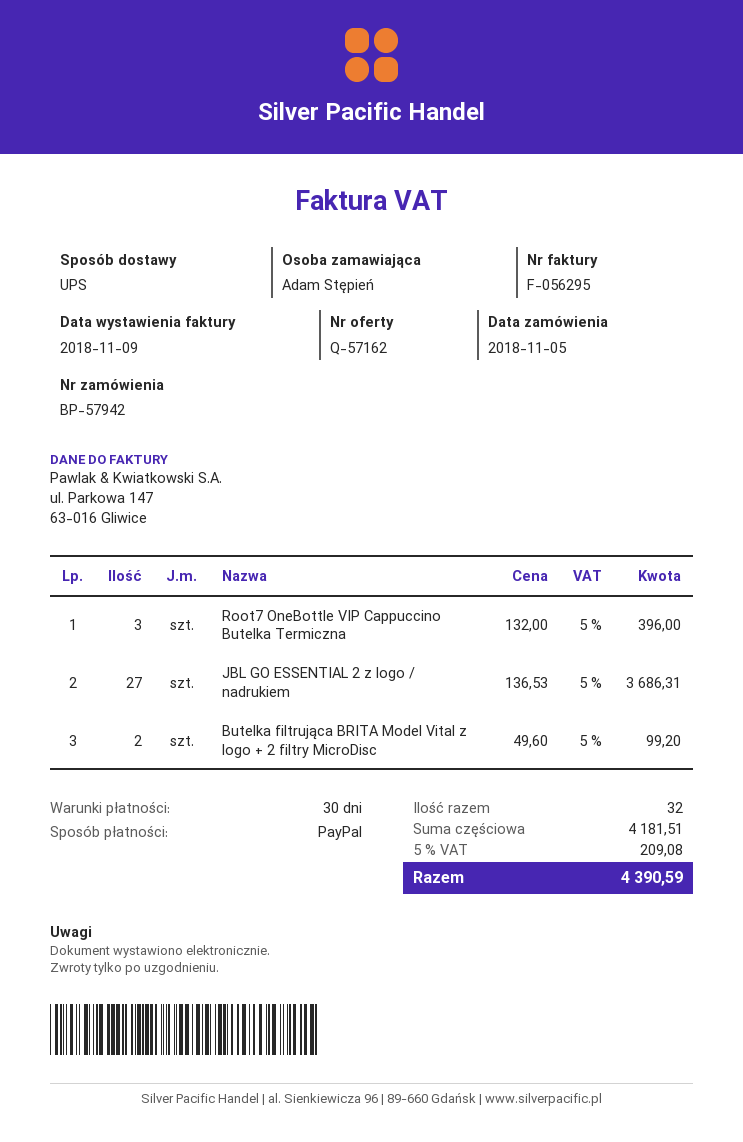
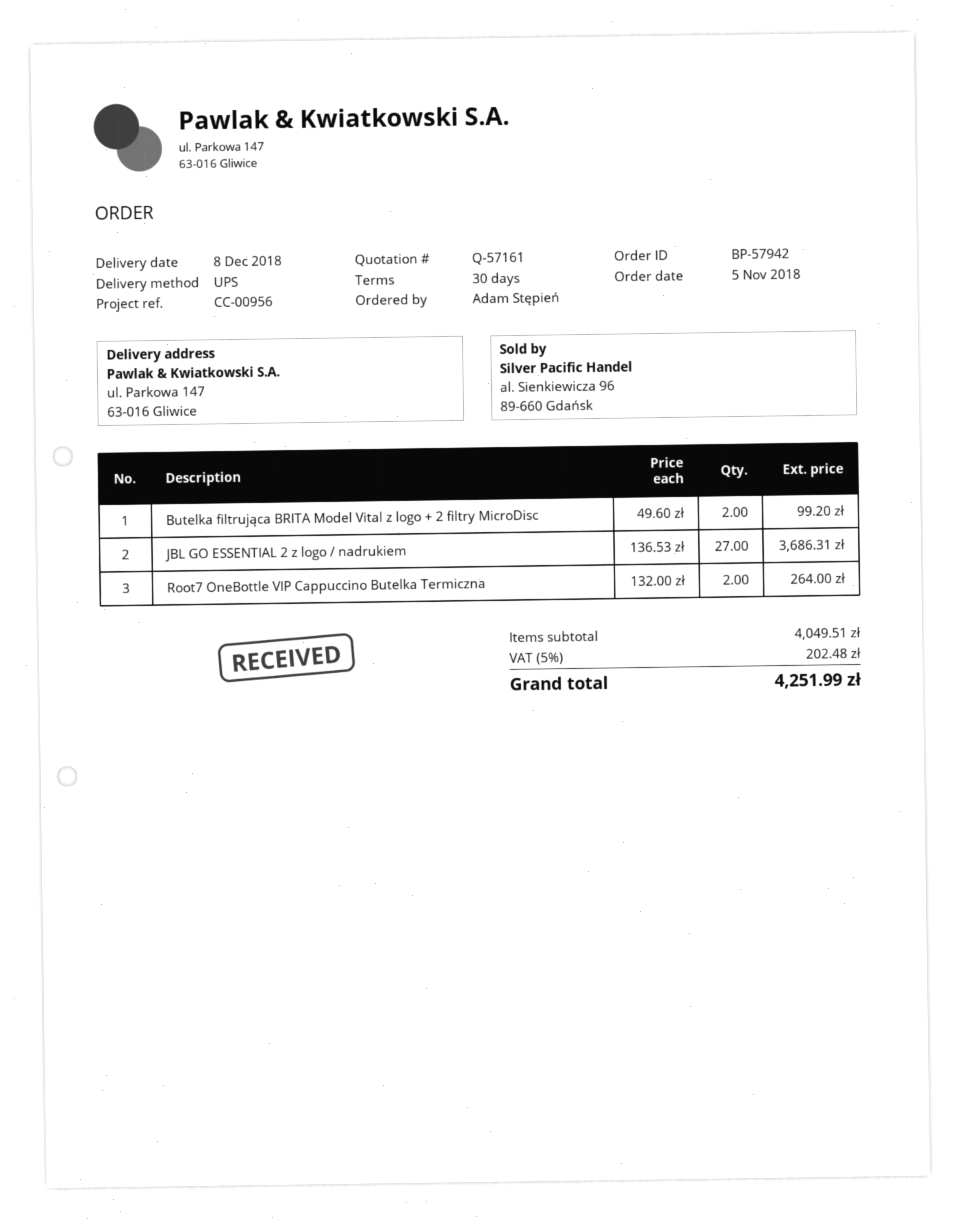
quote number: Q-57162 -> Q-57161
Root7 OneBottle VIP Cappuccino Butelka Termiczna: 3 x 132.00 = 396.00 -> 2 x 132.00 = 264.00
subtotal: 4181.51 -> 4049.51
tax: 5% = 209.08 -> 5% = 202.48
total: 4390.59 -> 4251.99

